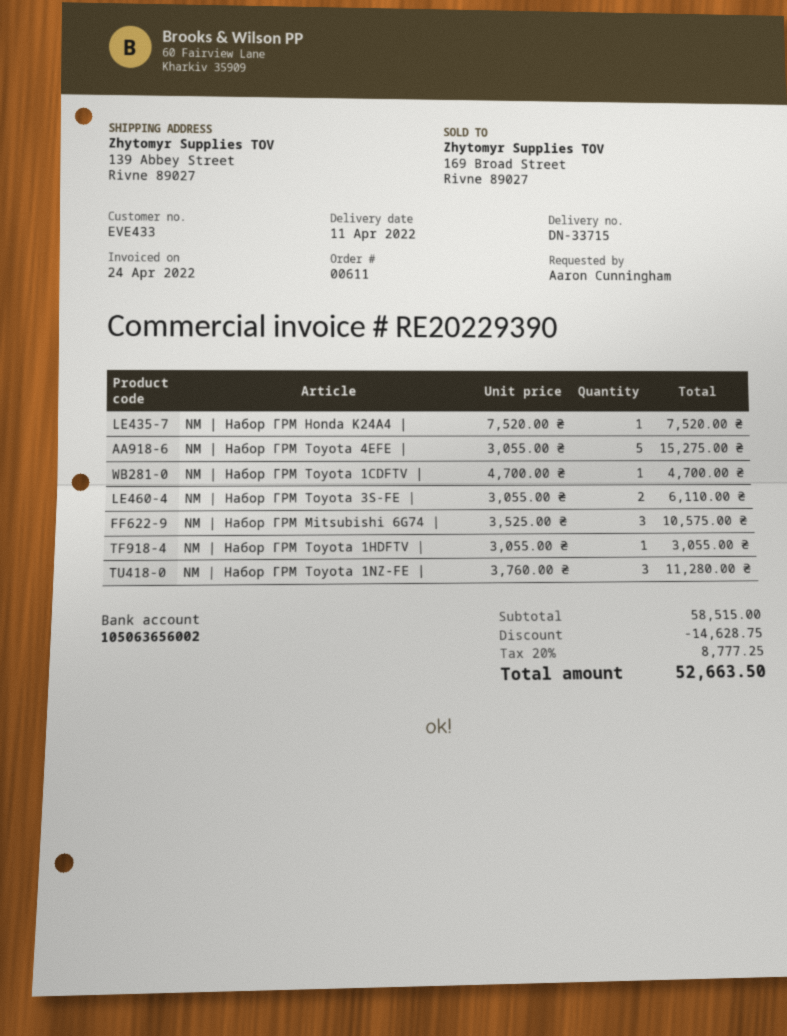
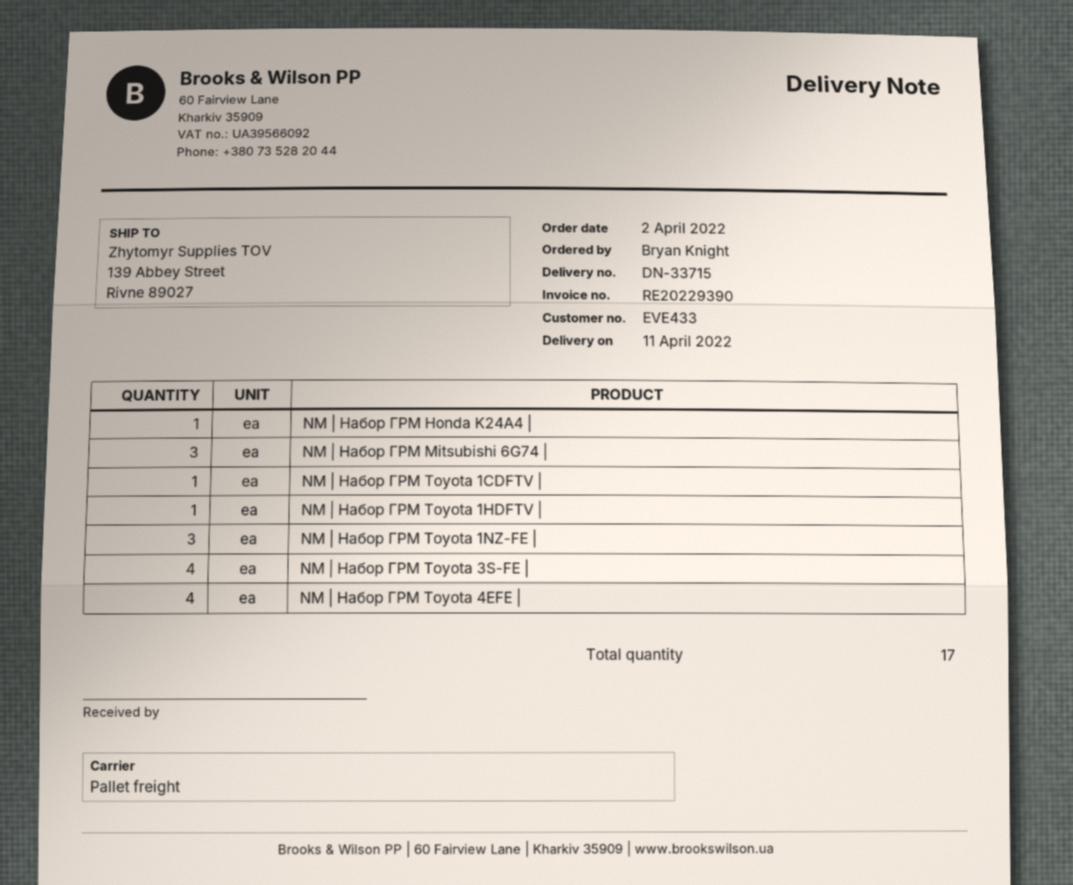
ordered by: Aaron Cunningham -> Bryan Knight
NM | Набор ГРМ Toyota 4EFE |: 5 -> 4
NM | Набор ГРМ Toyota 3S-FE |: 2 -> 4

